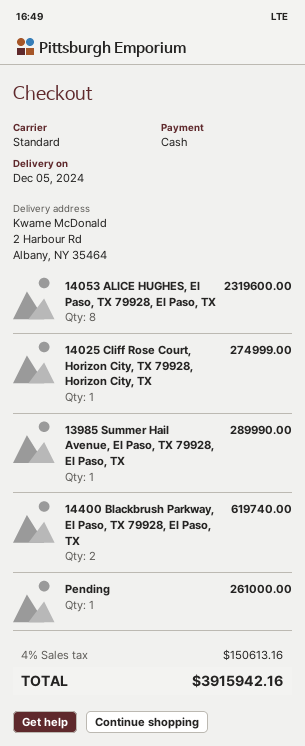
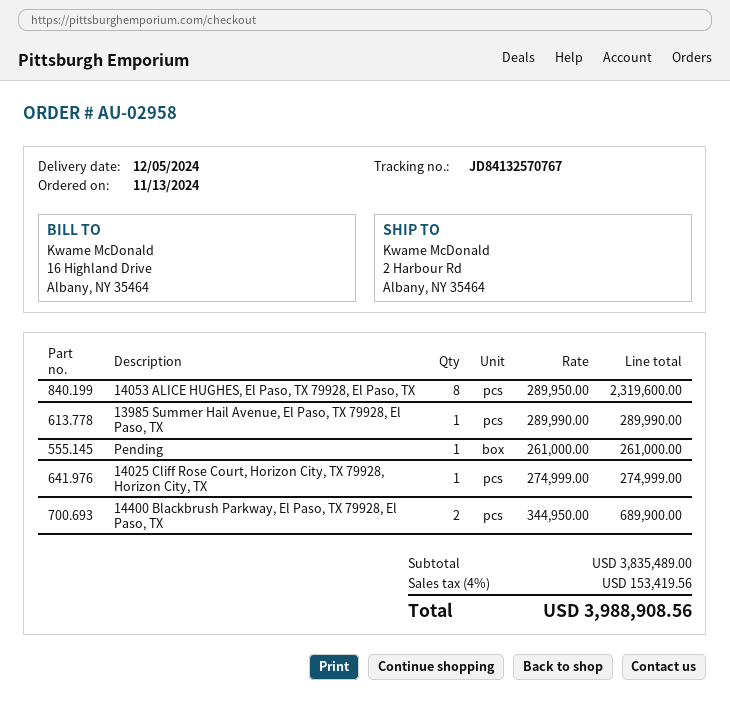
14400 Blackbrush Parkway, El Paso, TX 79928, El Paso, TX: 2 for 619740.00 -> 2 for 689900.00
tax: 4% = 150613.16 -> 4% = 153419.56
total: 3915942.16 -> 3988908.56

